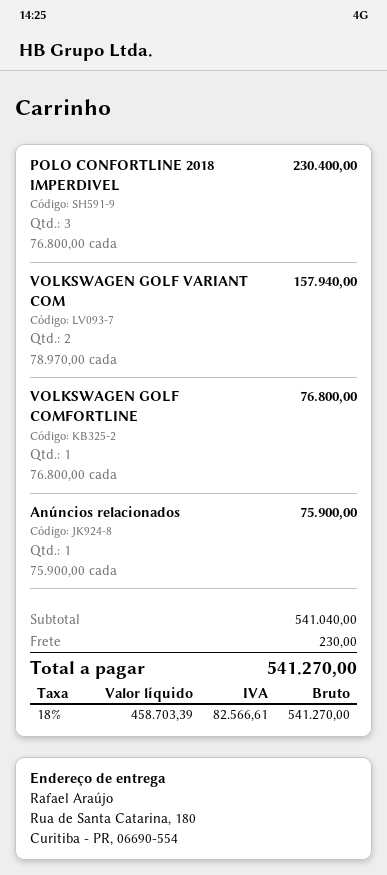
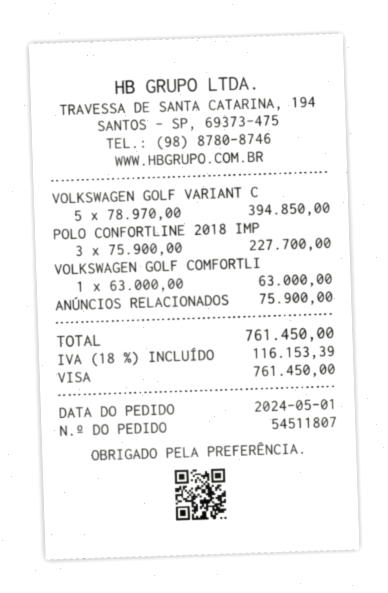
POLO CONFORTLINE 2018 IMPERDIVEL: 3 x 76800.00 = 230400.00 -> 3 x 75900.00 = 227700.00
VOLKSWAGEN GOLF VARIANT COM: 2 x 78970.00 = 157940.00 -> 5 x 78970.00 = 394850.00
VOLKSWAGEN GOLF COMFORTLINE: 1 x 76800.00 = 76800.00 -> 1 x 63000.00 = 63000.00
shipping: 230.00 -> none
tax: 18% = 82566.61 -> 18% = 116153.39
total: 541270.00 -> 761450.00

